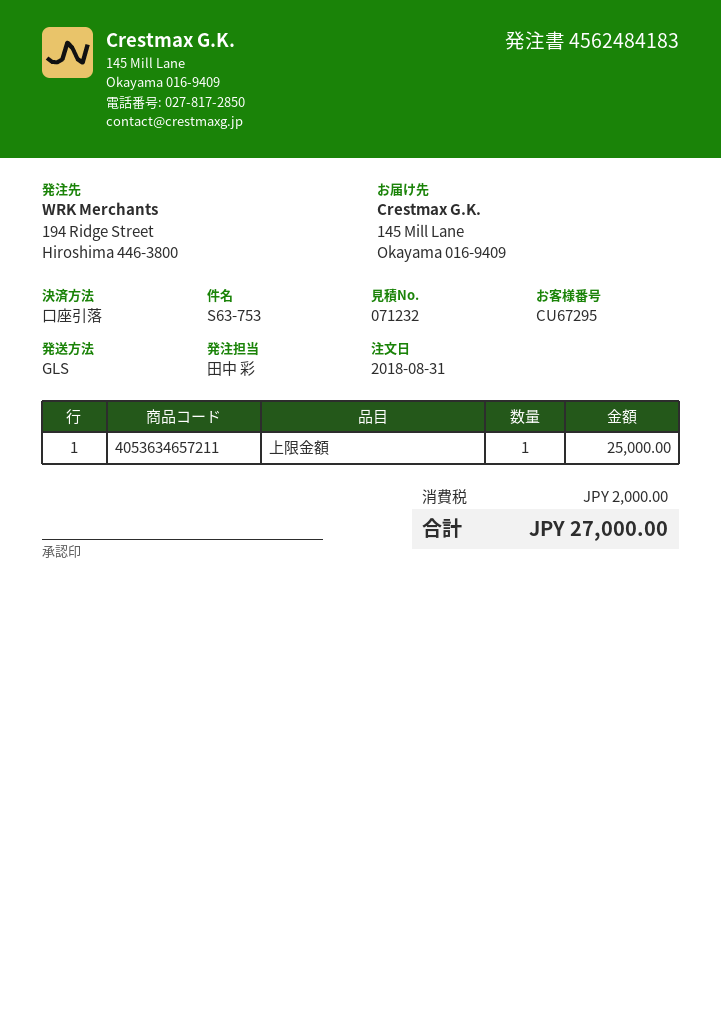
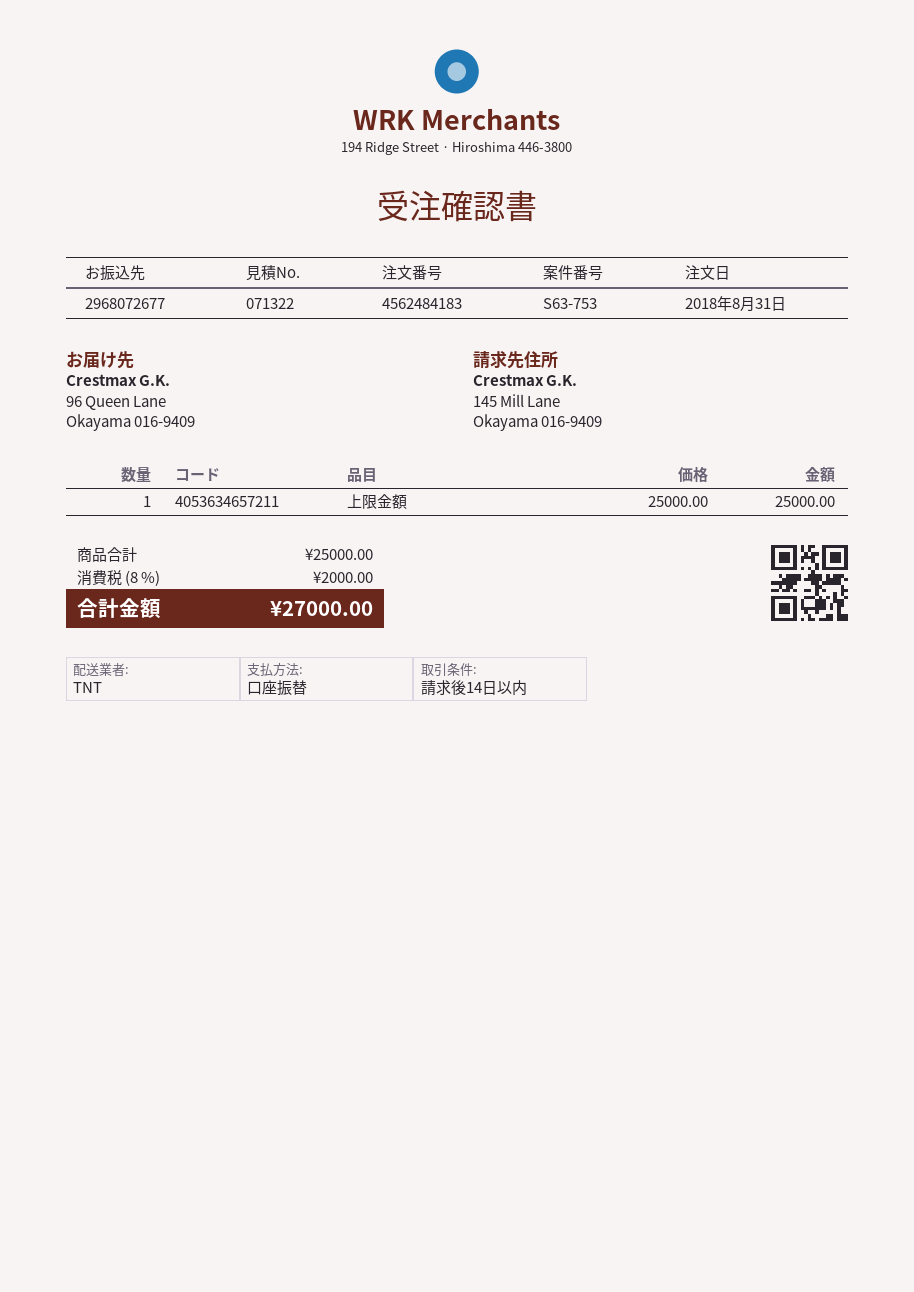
quote number: 071232 -> 071322
shipping method: GLS -> TNT
ship to: 145 Mill Lane, Okayama 016-9409 -> 96 Queen Lane, Okayama 016-9409

